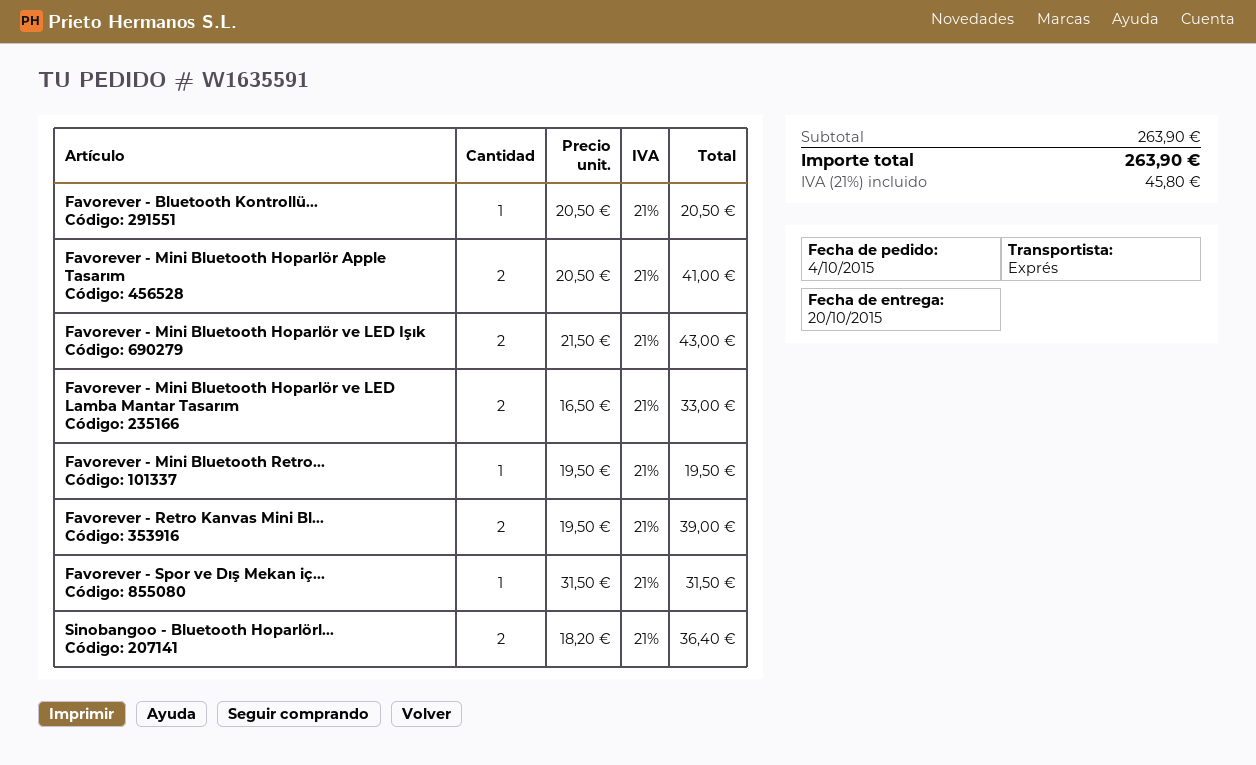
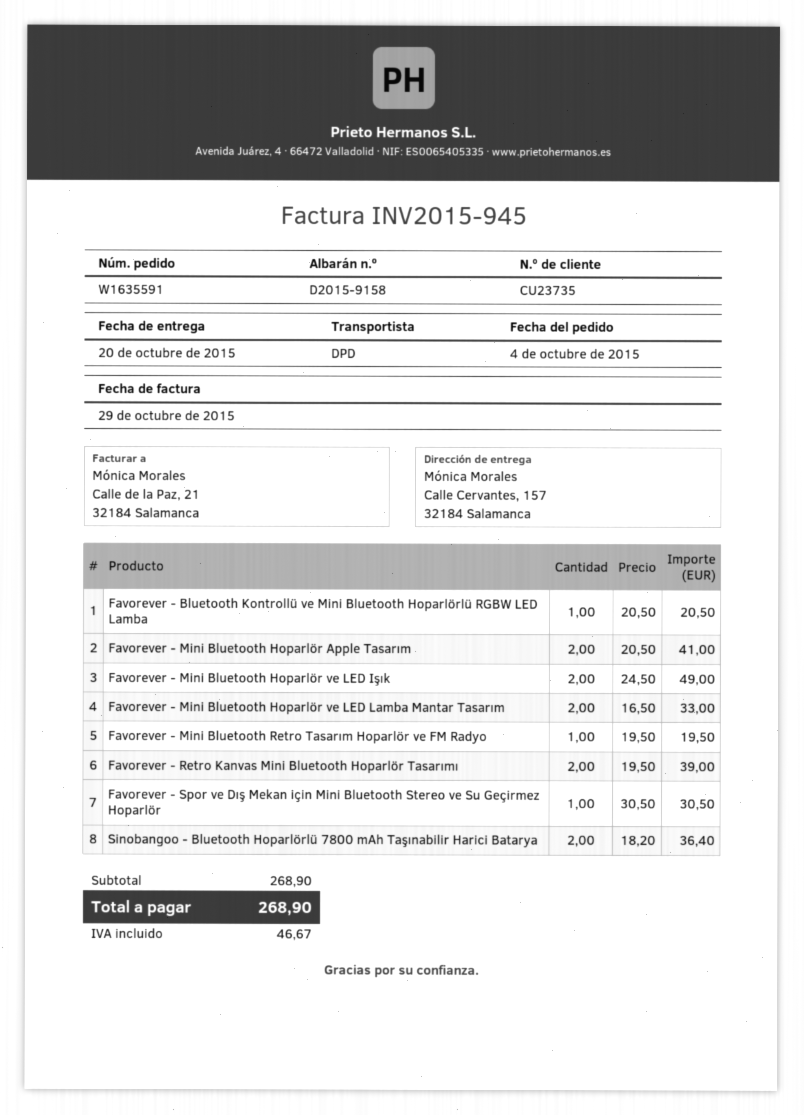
shipping method: express -> DPD
Favorever - Mini Bluetooth Hoparlör ve LED Işık: 2 x 21.50 = 43.00 -> 2 x 24.50 = 49.00
Favorever - Spor ve Dış Mekan iç...: 1 x 31.50 = 31.50 -> 1 x 30.50 = 30.50
subtotal: 263.90 -> 268.90
tax: 45.80 -> 46.67
total: 263.90 -> 268.90

